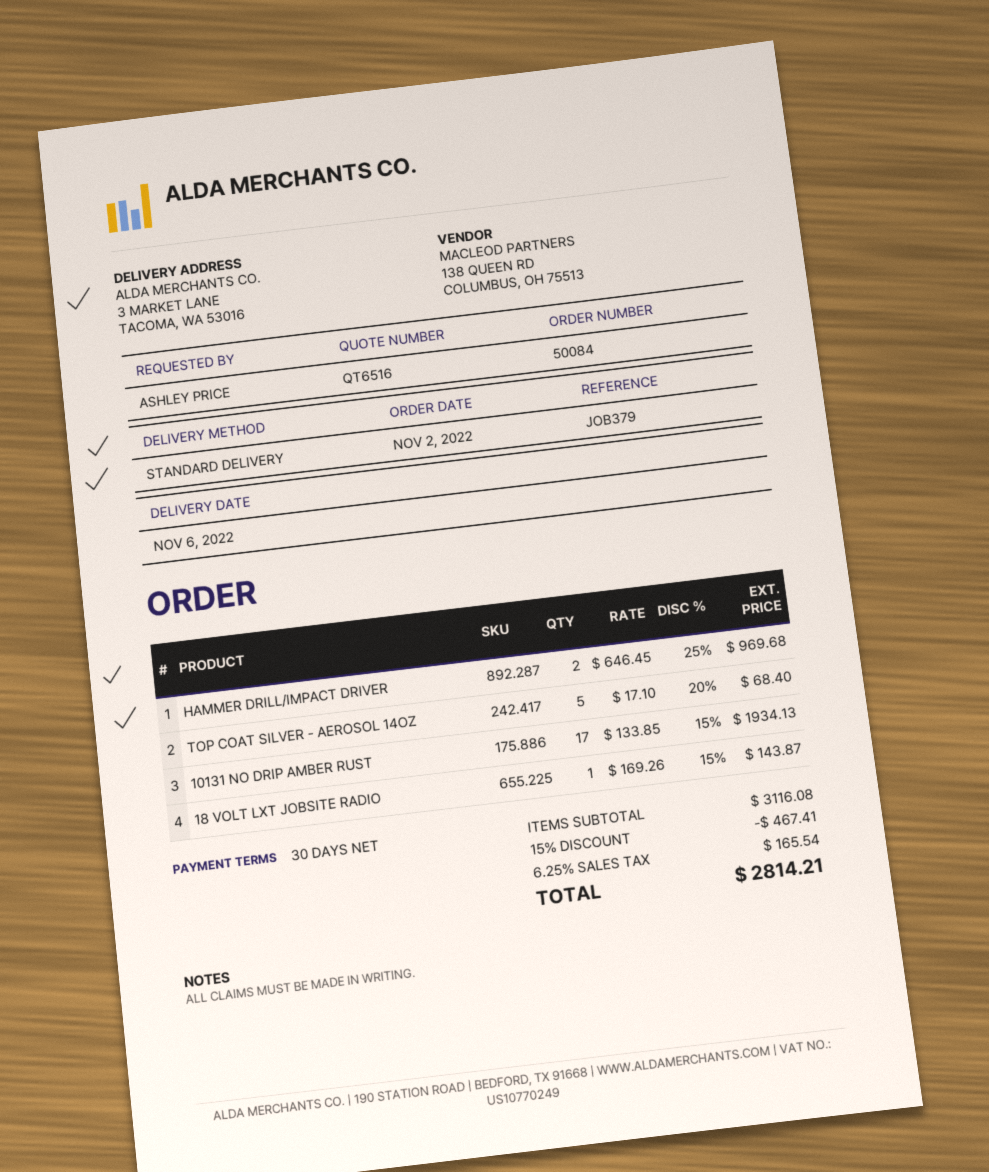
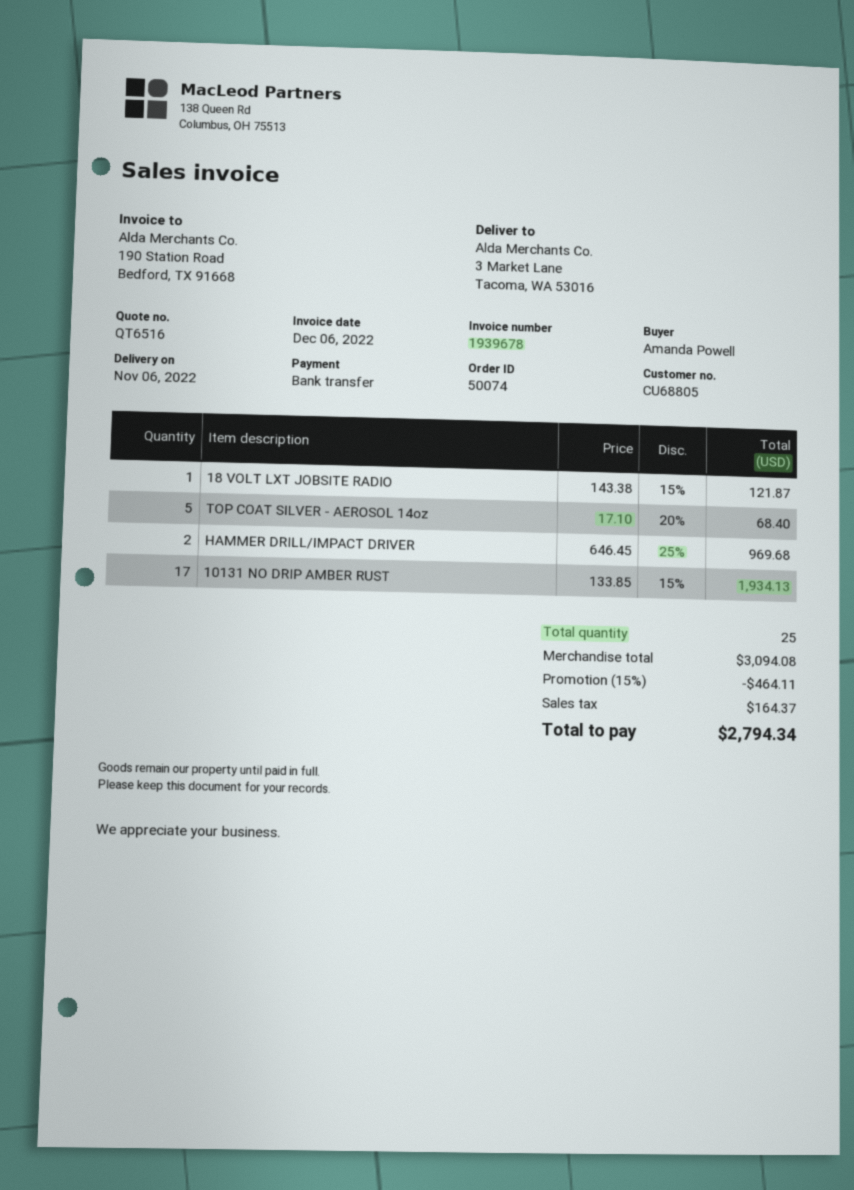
order number: 50084 -> 50074
ordered by: ASHLEY PRICE -> Amanda Powell
18 VOLT LXT JOBSITE RADIO: 1 x 169.26 - 15% = 143.87 -> 1 x 143.38 - 15% = 121.87
subtotal: 3116.08 -> 3094.08
discount: 15% = 467.41 -> 15% = 464.11
tax: 165.54 -> 164.37
total: 2814.21 -> 2794.34

